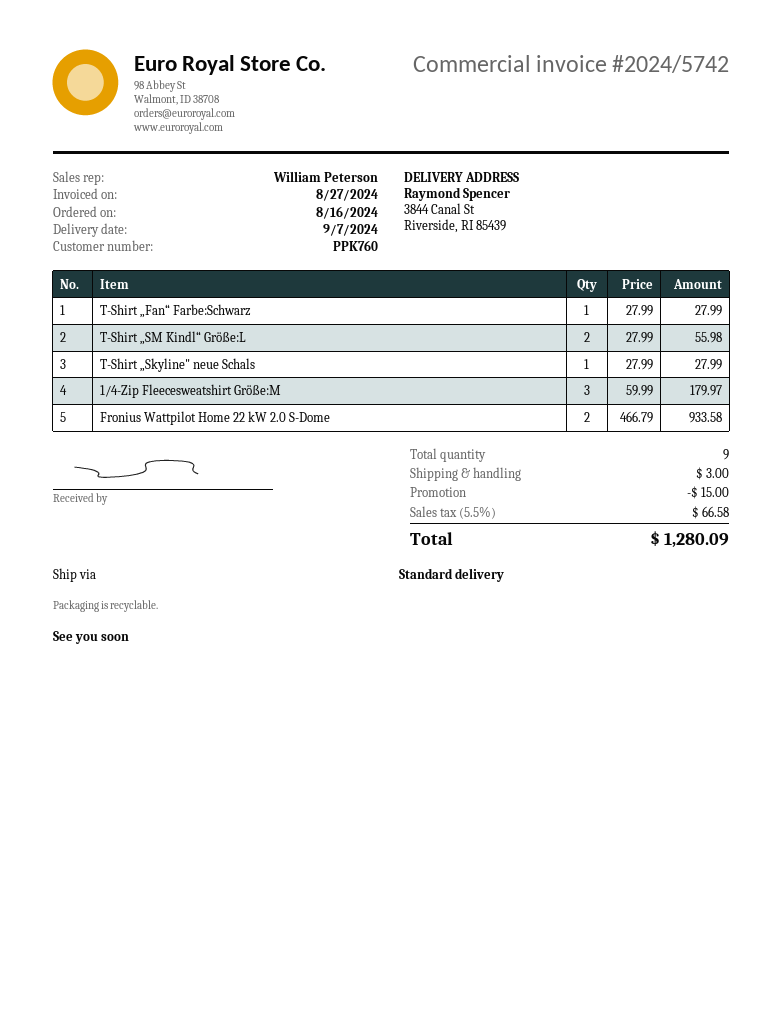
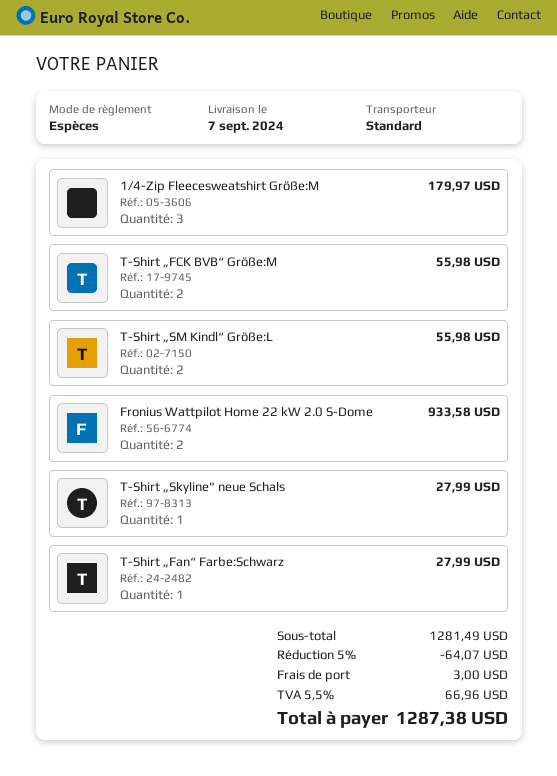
T-Shirt „FCK BVB“ Größe:M: none -> 2 for 55.98
discount: 15.00 -> 64.07
tax: 5.5% = 66.58 -> 5.5% = 66.96
total: 1280.09 -> 1287.38

